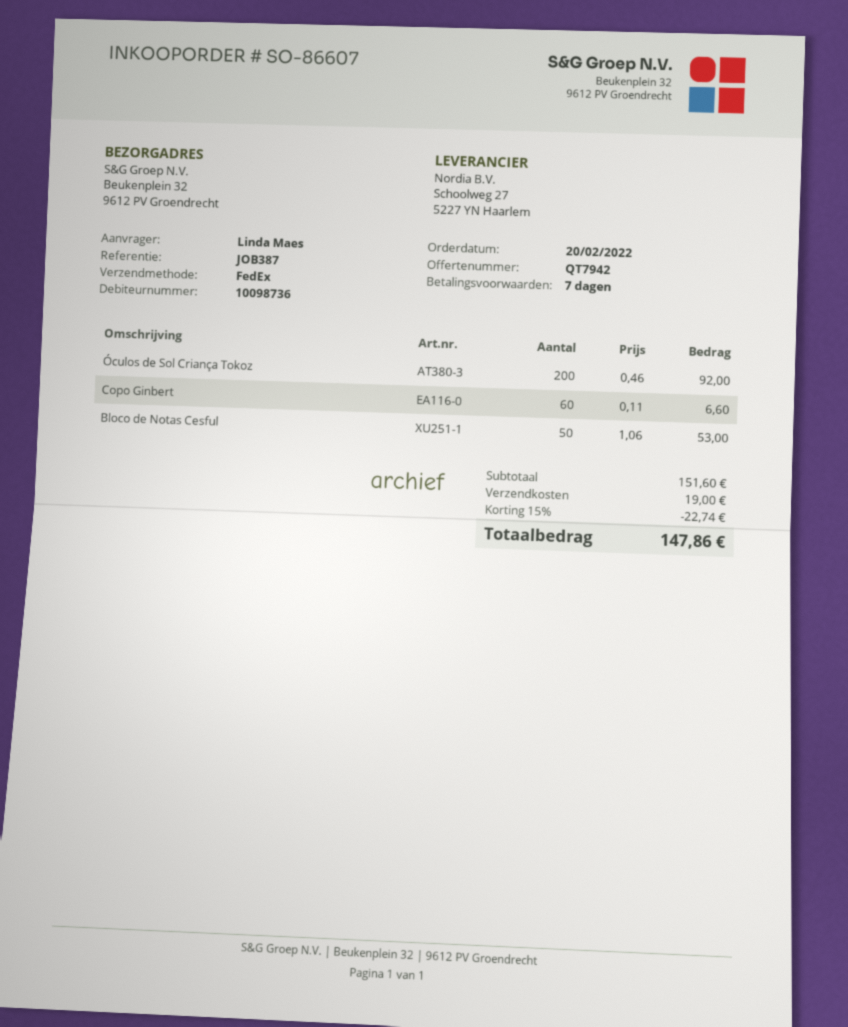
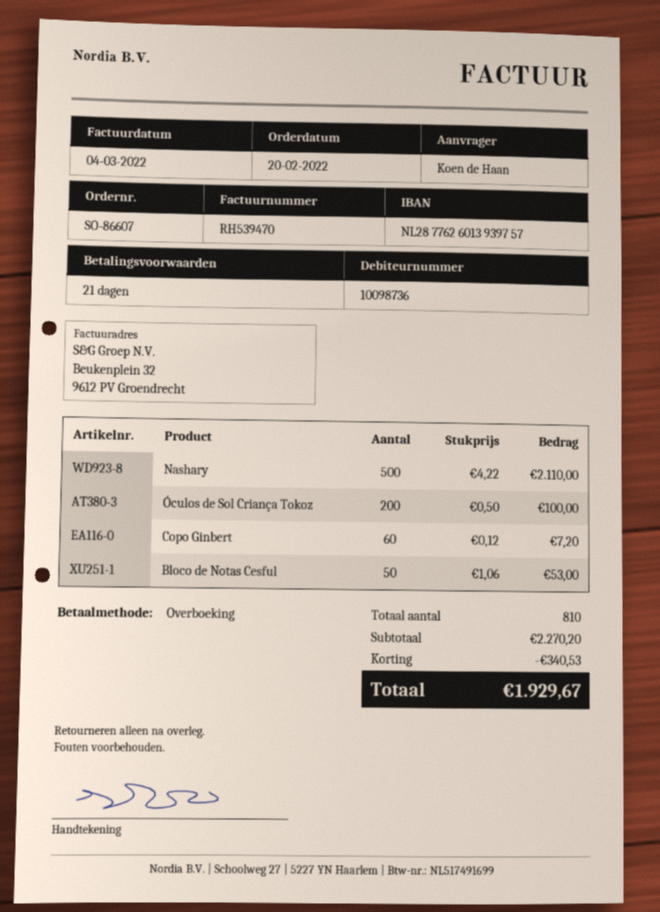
payment terms: 7 days -> 21 days
ordered by: Linda Maes -> Koen de Haan
Óculos de Sol Criança Tokoz: 200 x 0.46 = 92.00 -> 200 x 0.50 = 100.00
Copo Ginbert: 60 x 0.11 = 6.60 -> 60 x 0.12 = 7.20
Nashary: none -> 500 x 4.22 = 2110.00
subtotal: 151.60 -> 2270.20
discount: 22.74 -> 340.53
shipping: 19.00 -> none
total: 147.86 -> 1929.67

